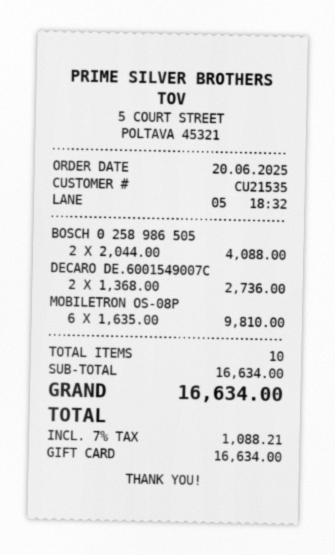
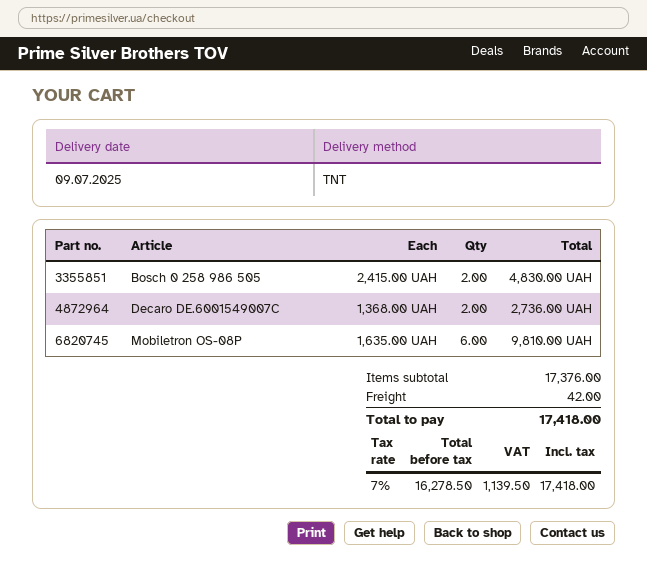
BOSCH 0 258 986 505: 2 x 2044.00 = 4088.00 -> 2 x 2415.00 = 4830.00
subtotal: 16634.00 -> 17376.00
shipping: none -> 42.00
tax: 7% = 1088.21 -> 7% = 1139.50
total: 16634.00 -> 17418.00

